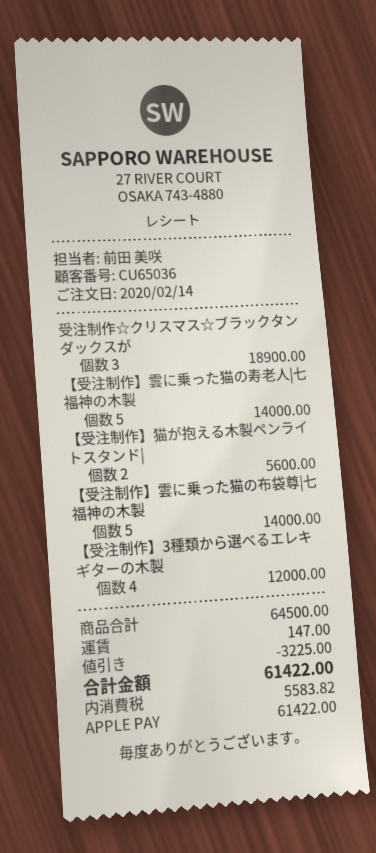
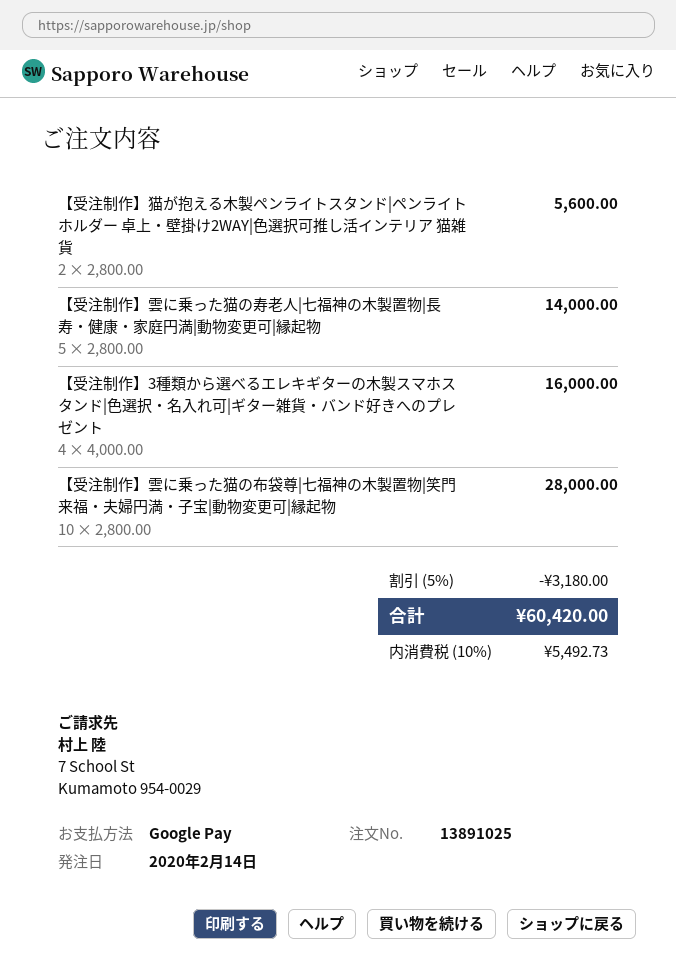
payment method: Apple Pay -> Google Pay
受注制作☆クリスマス☆ブラックタン ダックスが: 3 for 18900.00 -> none
【受注制作】雲に乗った猫の布袋尊|七福神の木製: 5 for 14000.00 -> 10 for 28000.00
【受注制作】3種類から選べるエレキギターの木製: 4 for 12000.00 -> 4 for 16000.00
discount: 3225.00 -> 3180.00
shipping: 147.00 -> none
tax: 5583.82 -> 5492.73
total: 61422.00 -> 60420.00

